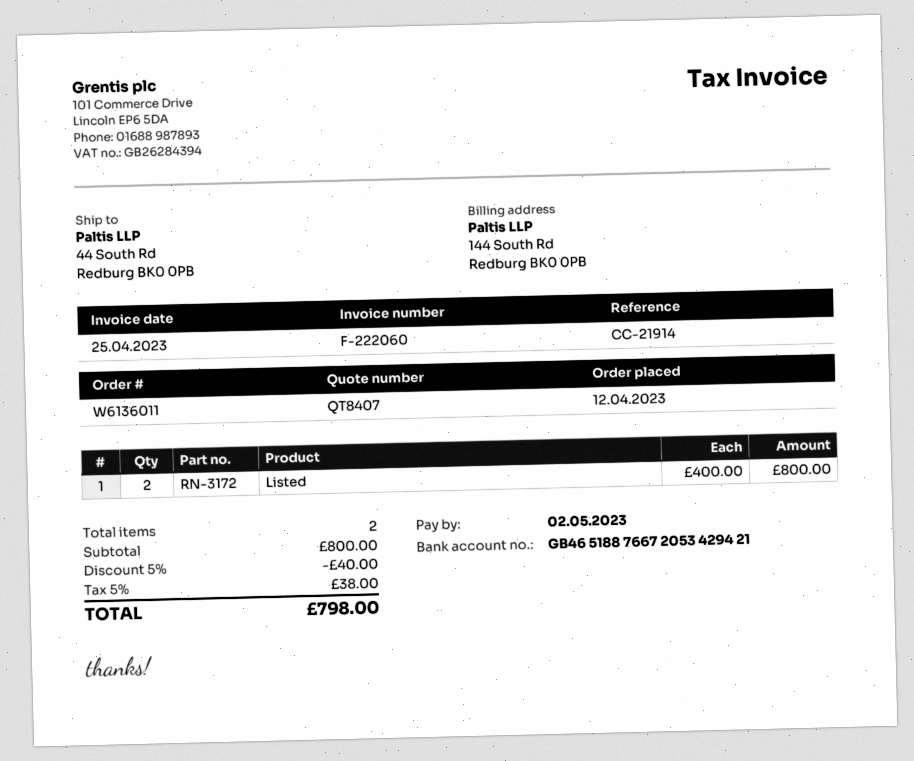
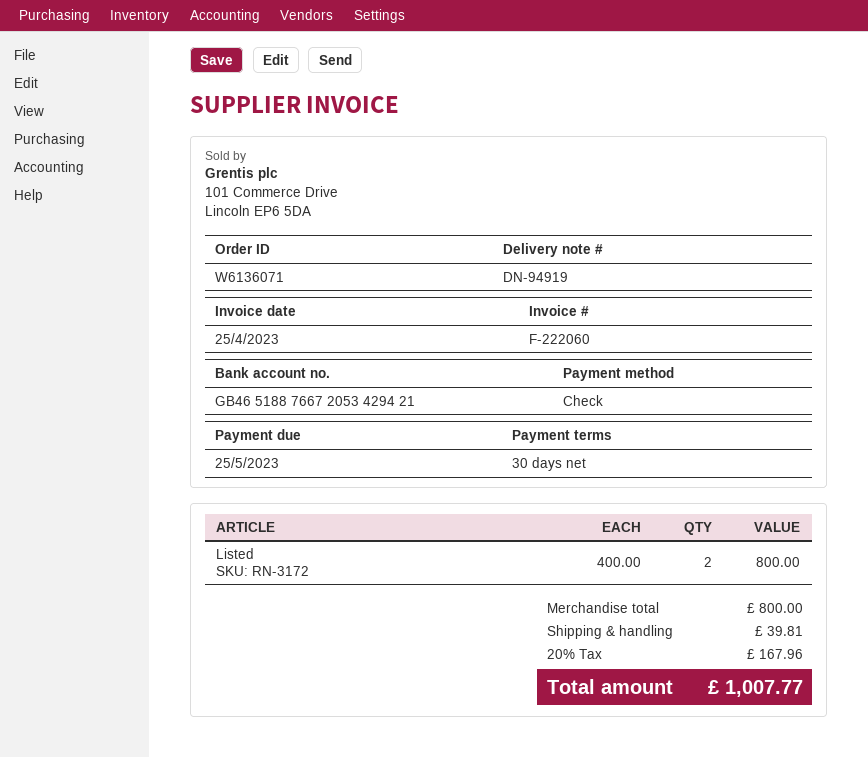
order number: W6136011 -> W6136071
due date: 2023-05-02 -> 2023-05-25
discount: 5% = 40.00 -> none
shipping: none -> 39.81
tax: 5% = 38.00 -> 20% = 167.96
total: 798.00 -> 1007.77

